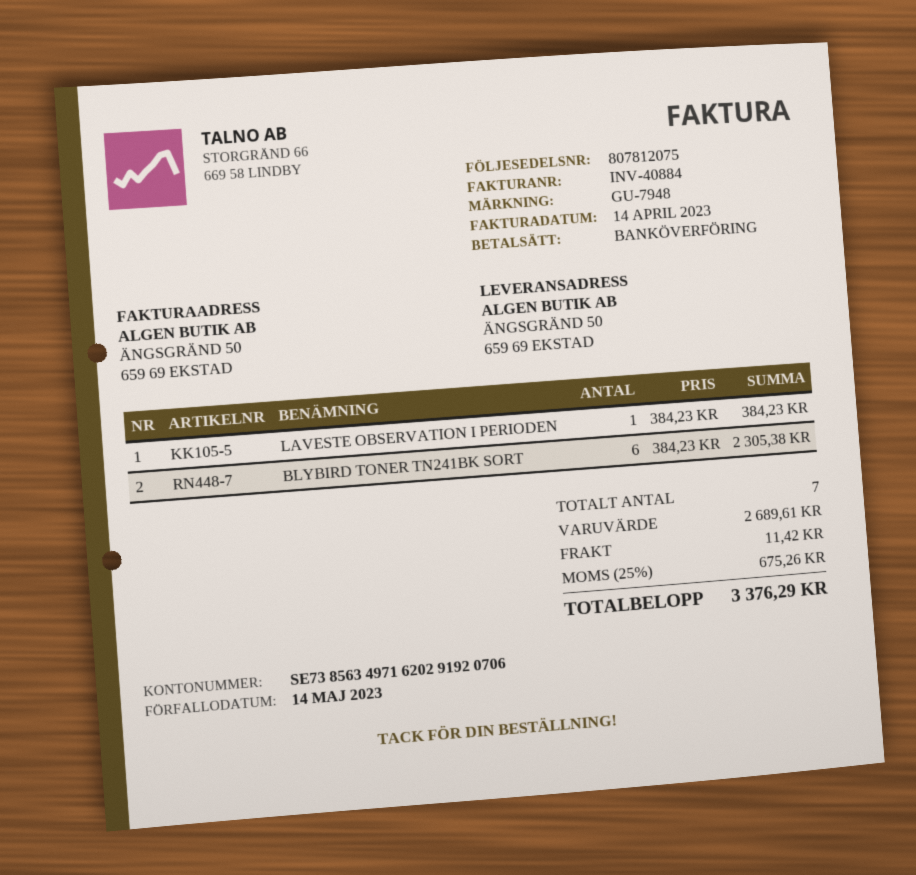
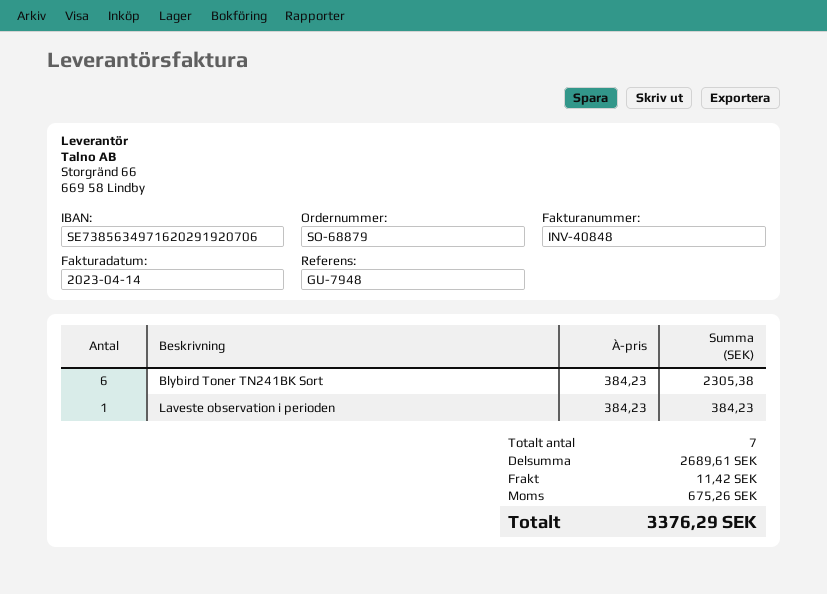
invoice number: INV-40884 -> INV-40848

